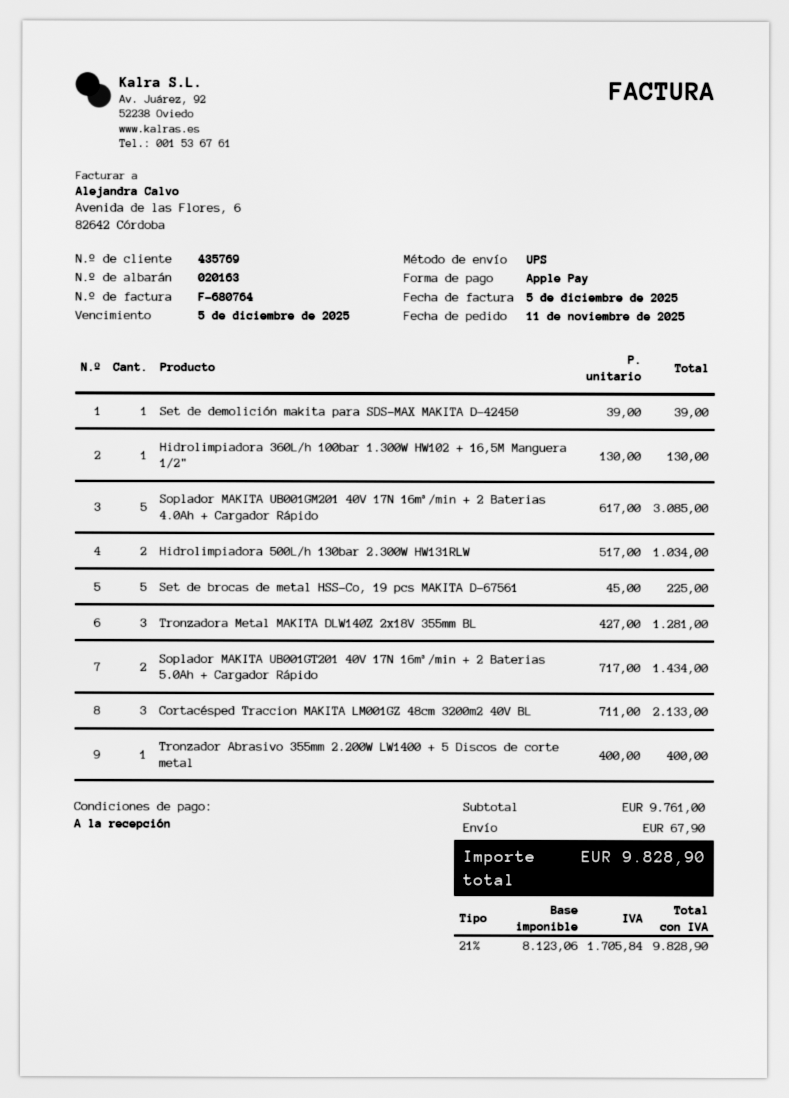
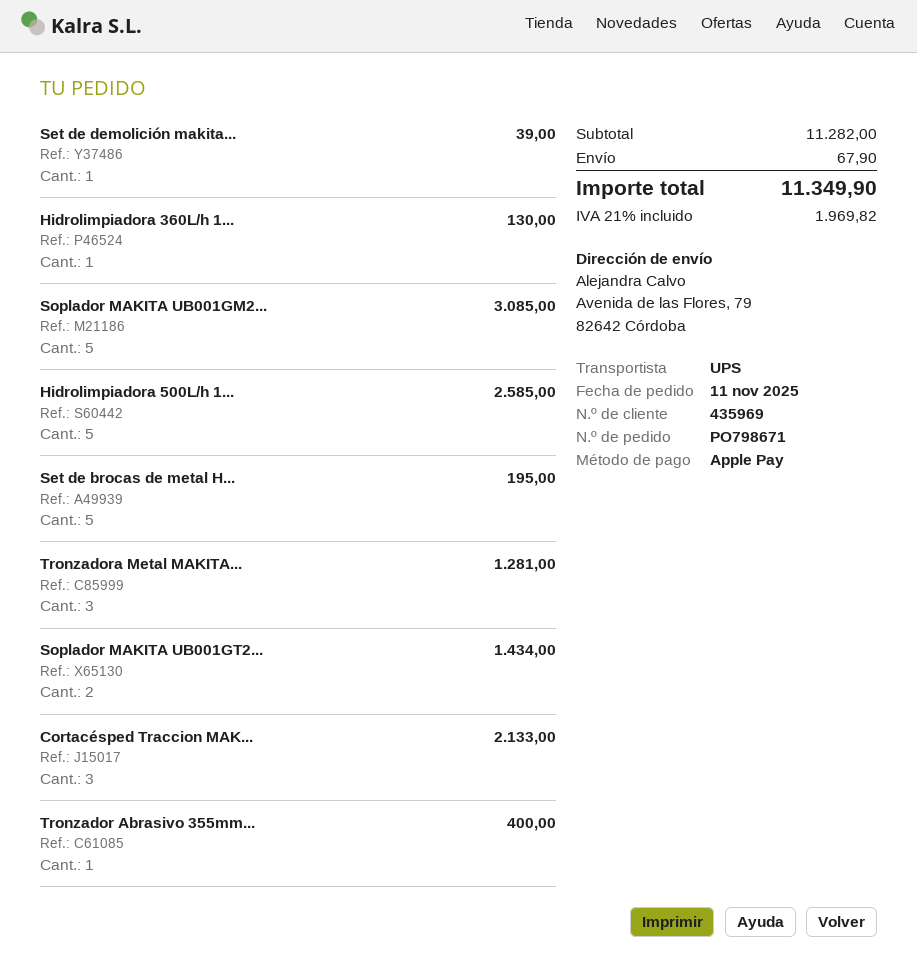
customer number: 435769 -> 435969
Hidrolimpiadora 500L/h 130bar 2.300W HW131RLW: 2 for 1034.00 -> 5 for 2585.00
Set de brocas de metal HSS-Co, 19 pcs MAKITA D-67561: 5 for 225.00 -> 5 for 195.00
subtotal: 9761.00 -> 11282.00
tax: 21% = 1705.84 -> 21% = 1969.82
total: 9828.90 -> 11349.90

